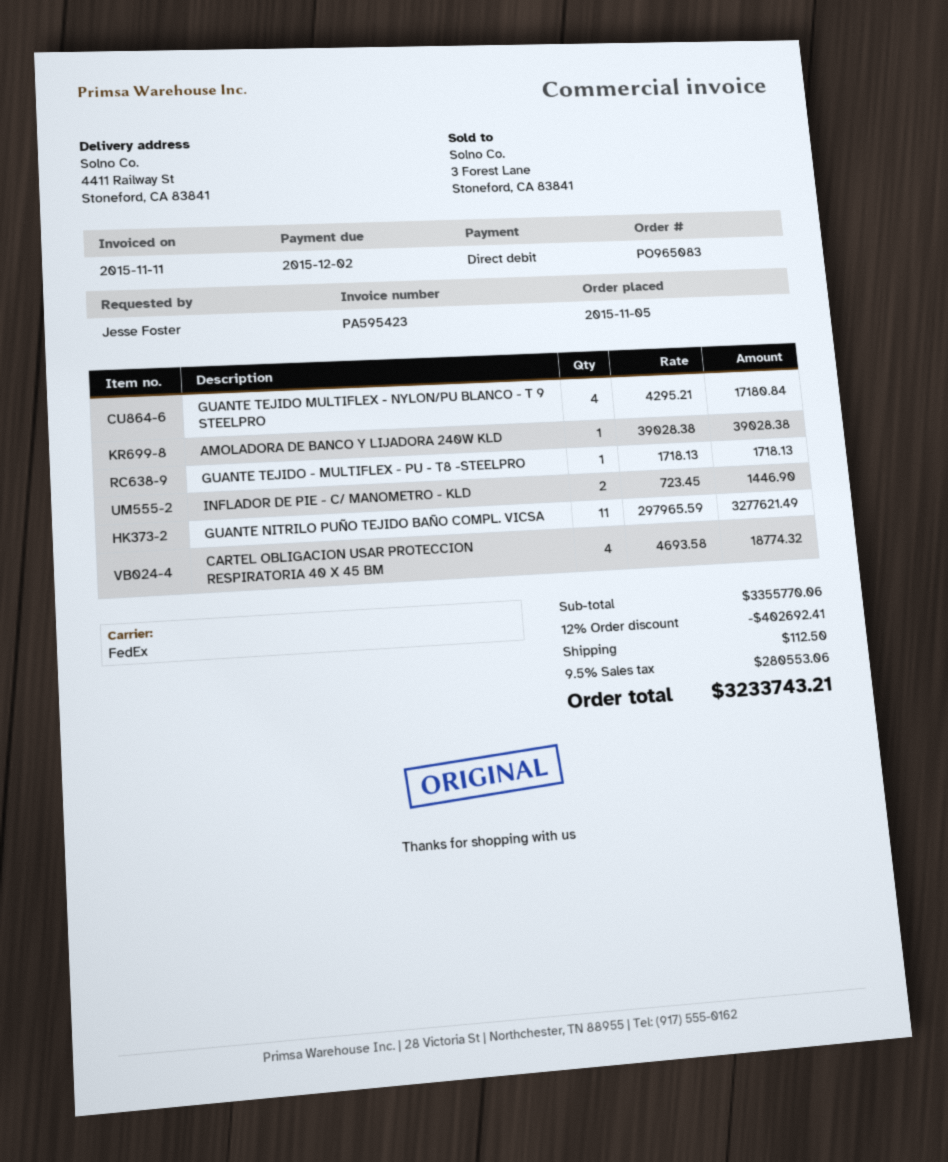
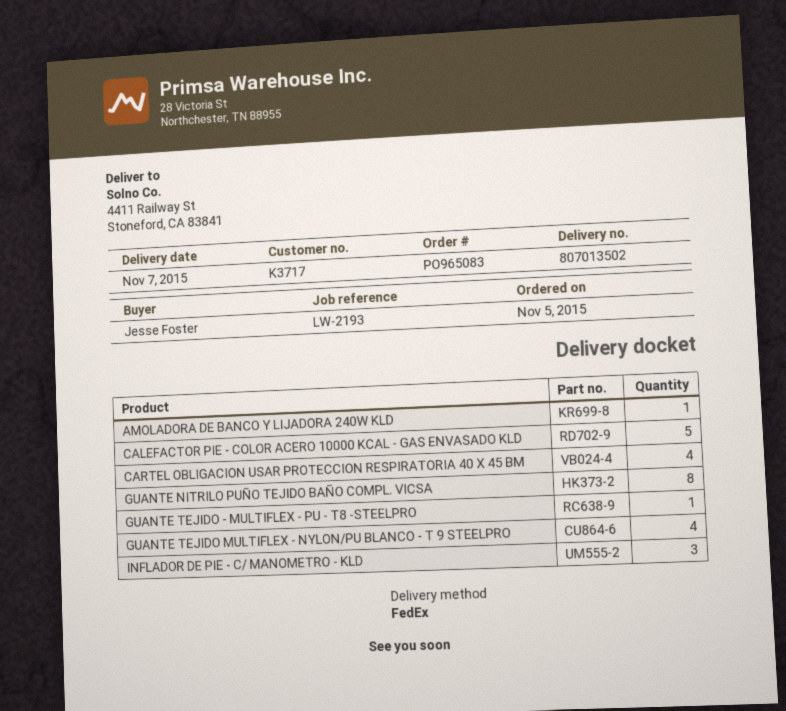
INFLADOR DE PIE - C/ MANOMETRO - KLD: 2 -> 3
GUANTE NITRILO PUÑO TEJIDO BAÑO COMPL. VICSA: 11 -> 8
CALEFACTOR PIE - COLOR ACERO 10000 KCAL - GAS ENVASADO KLD: none -> 5

